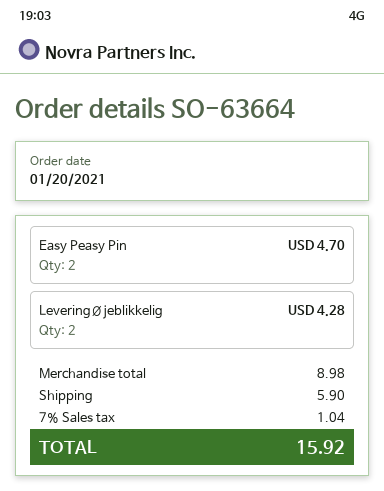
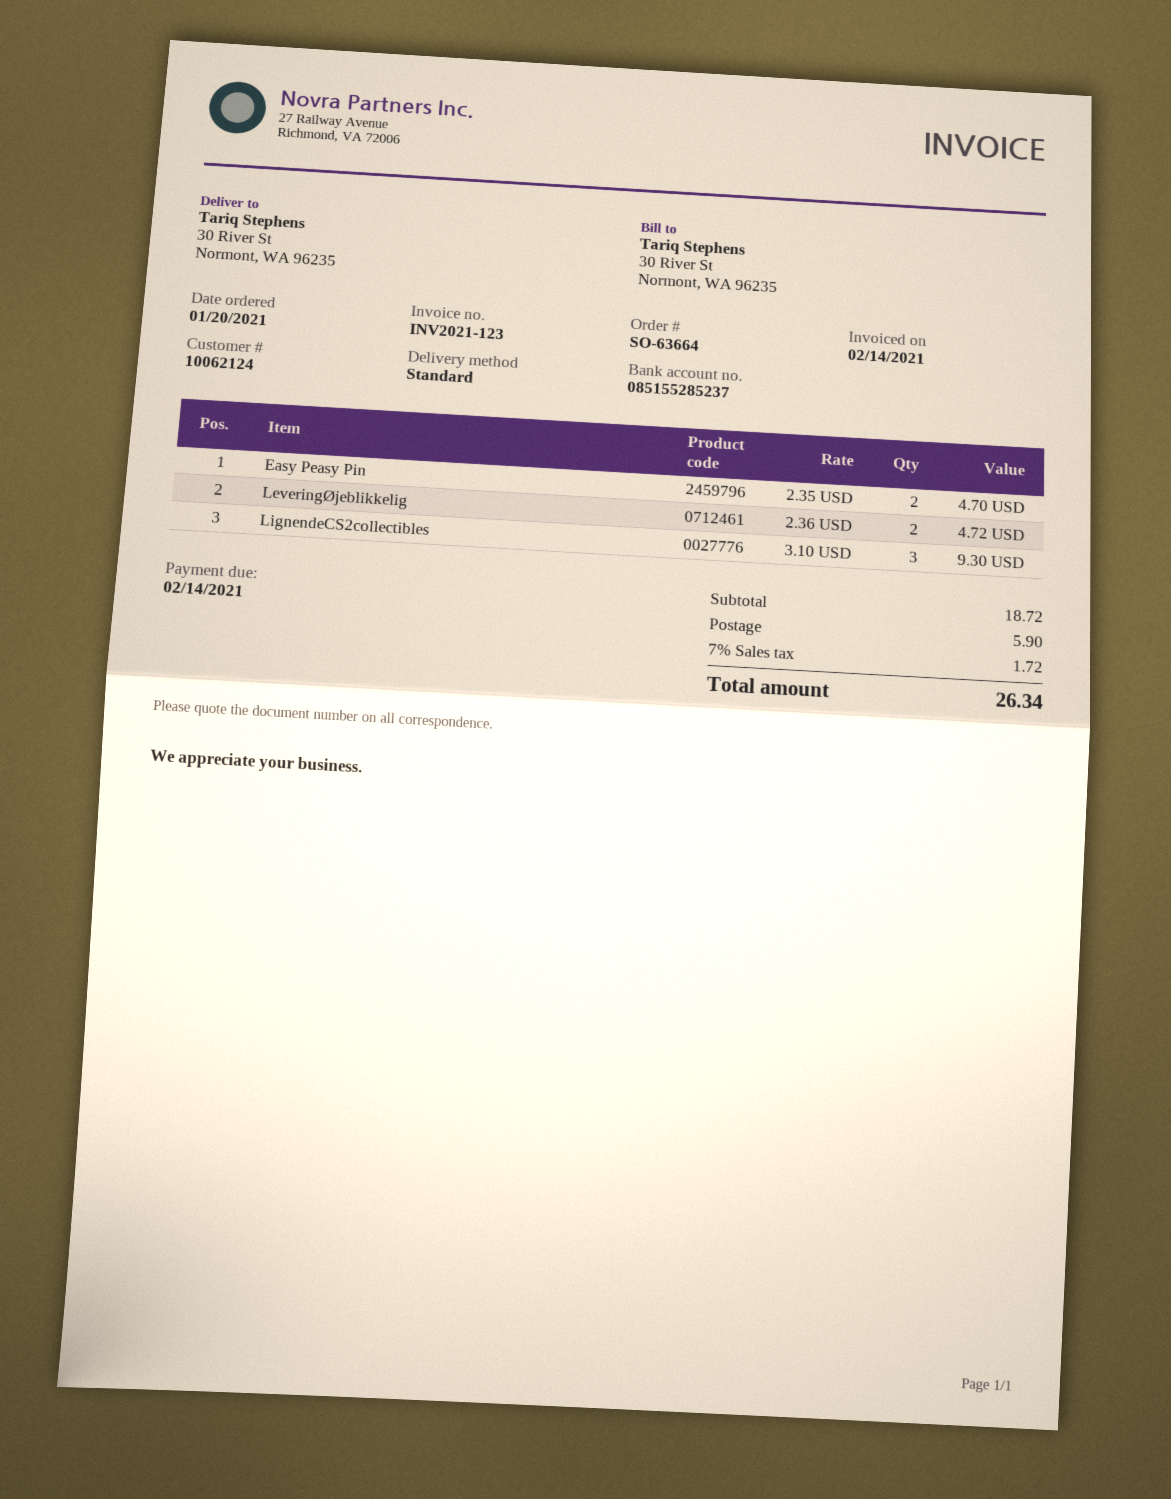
LeveringØjeblikkelig: 2 for 4.28 -> 2 for 4.72
LignendeCS2collectibles: none -> 3 for 9.30
subtotal: 8.98 -> 18.72
tax: 7% = 1.04 -> 7% = 1.72
total: 15.92 -> 26.34

